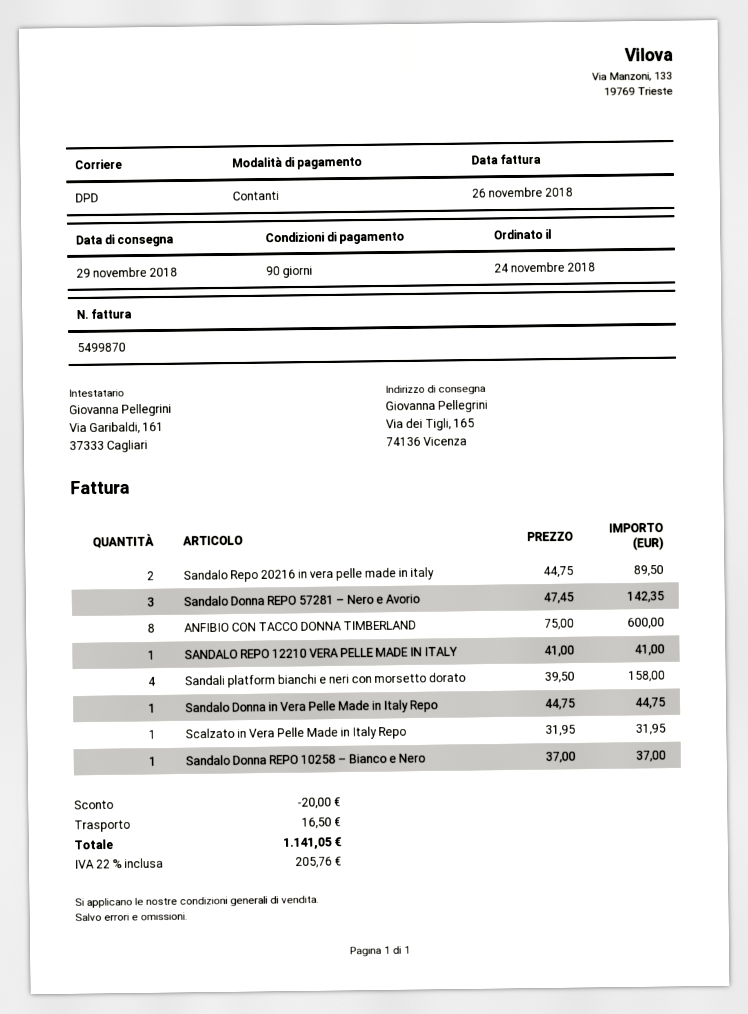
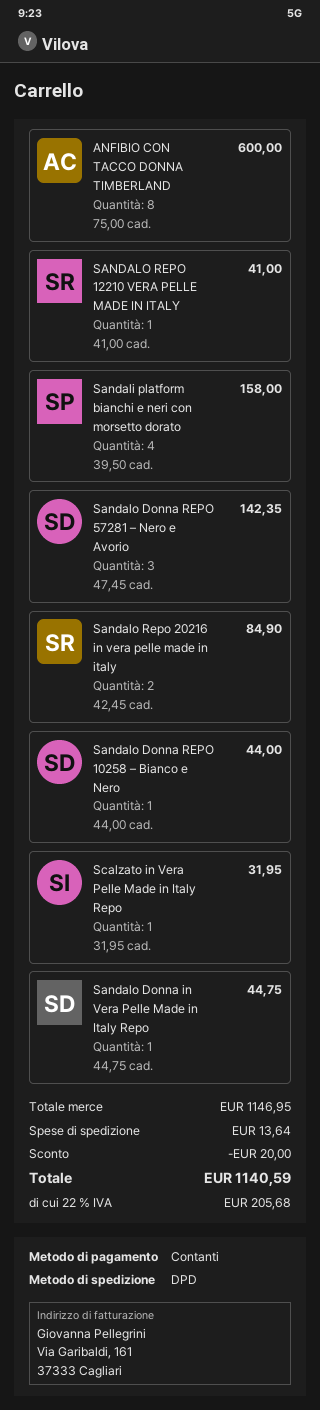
Sandalo Repo 20216 in vera pelle made in italy: 2 x 44.75 = 89.50 -> 2 x 42.45 = 84.90
Sandalo Donna REPO 10258 – Bianco e Nero: 1 x 37.00 = 37.00 -> 1 x 44.00 = 44.00
shipping: 16.50 -> 13.64
tax: 22% = 205.76 -> 22% = 205.68
total: 1141.05 -> 1140.59

